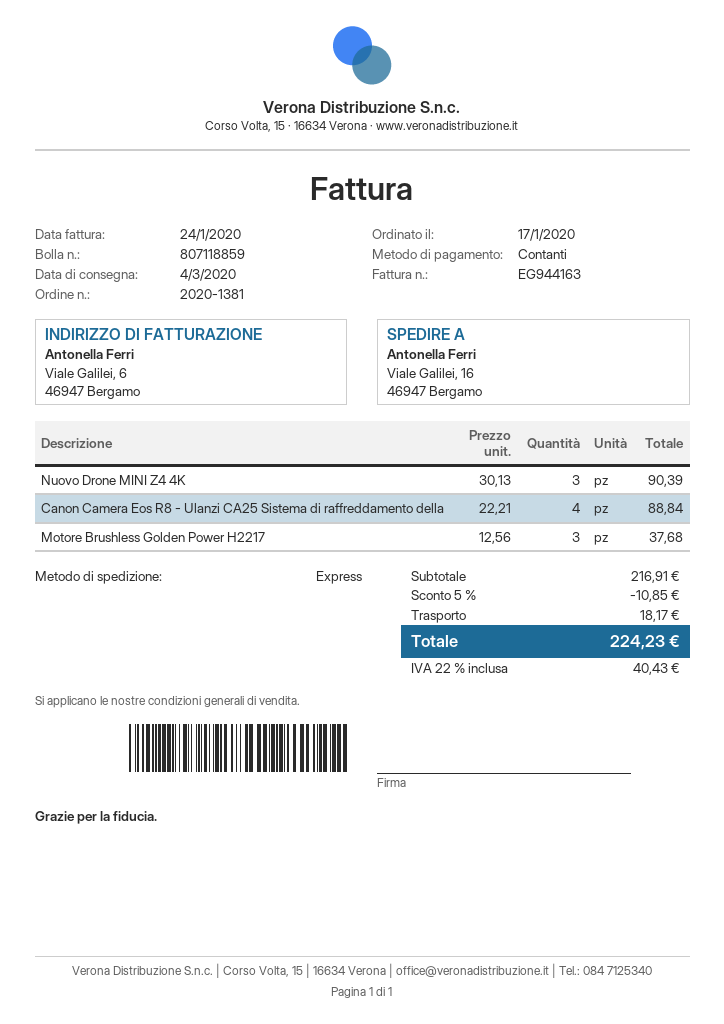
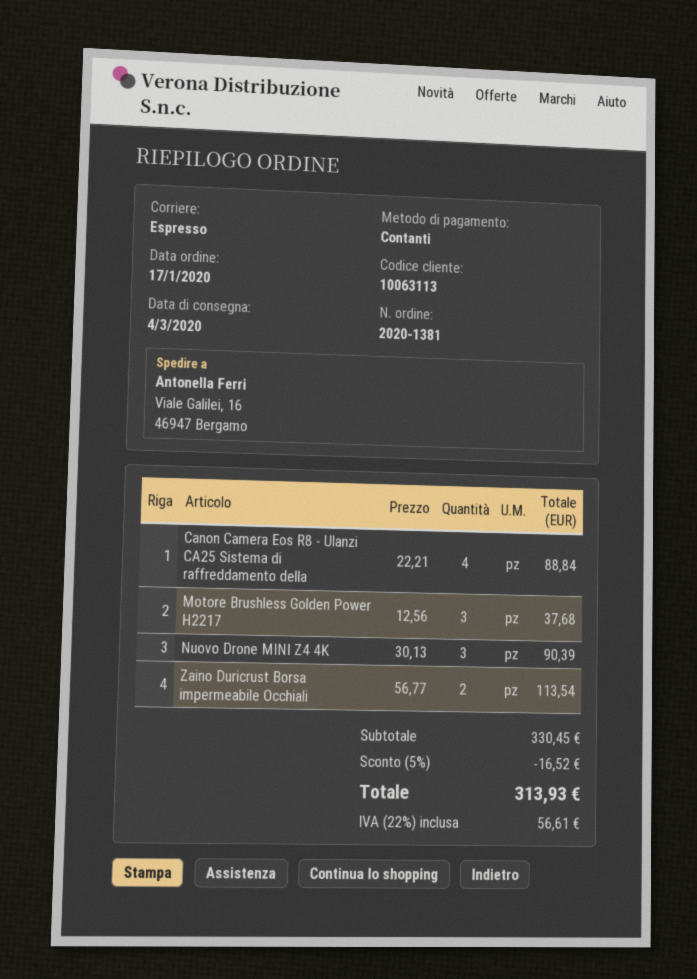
Zaino Duricrust Borsa impermeabile Occhiali: none -> 2 x 56.77 = 113.54
subtotal: 216.91 -> 330.45
discount: 5% = 10.85 -> 5% = 16.52
shipping: 18.17 -> none
tax: 22% = 40.43 -> 22% = 56.61
total: 224.23 -> 313.93

